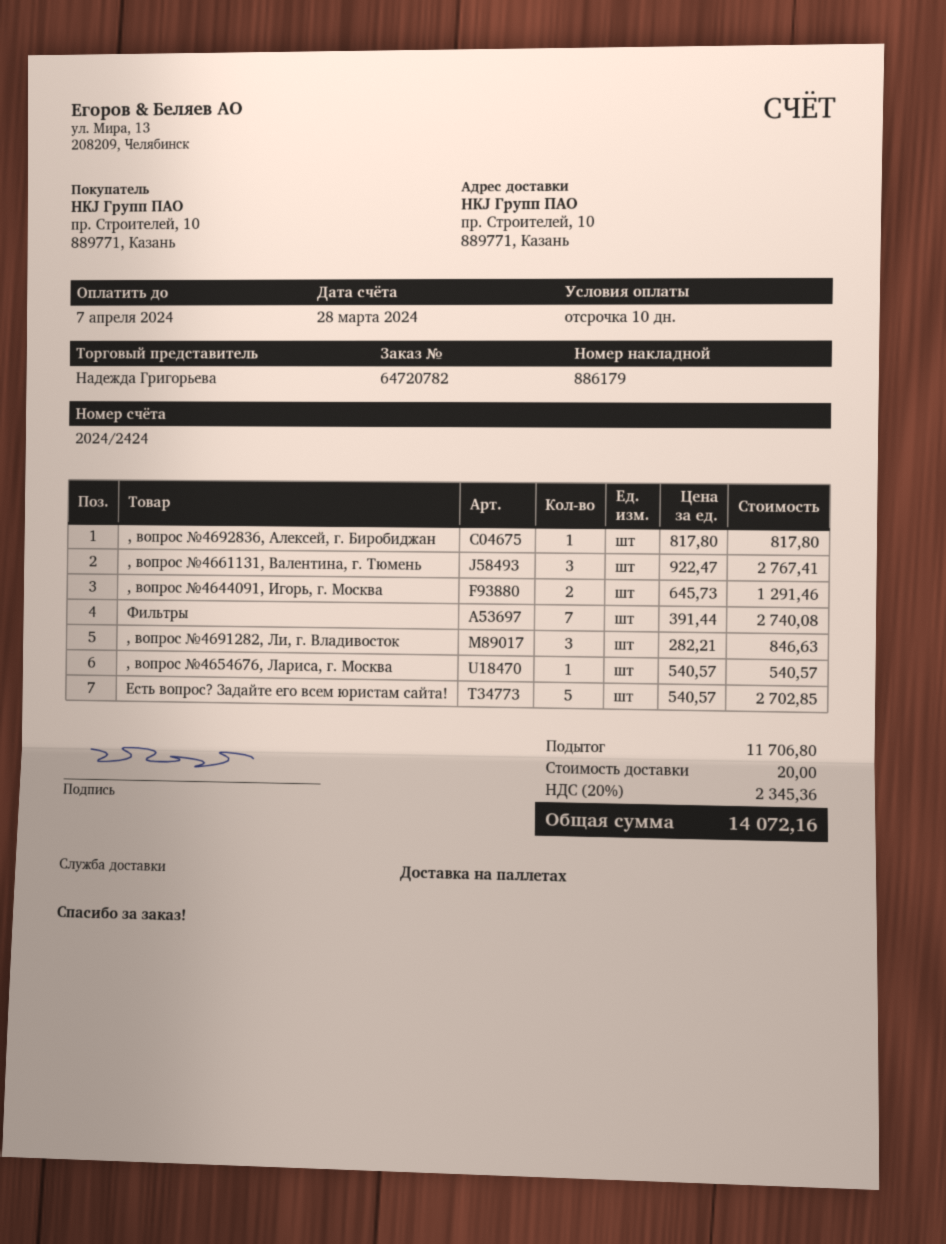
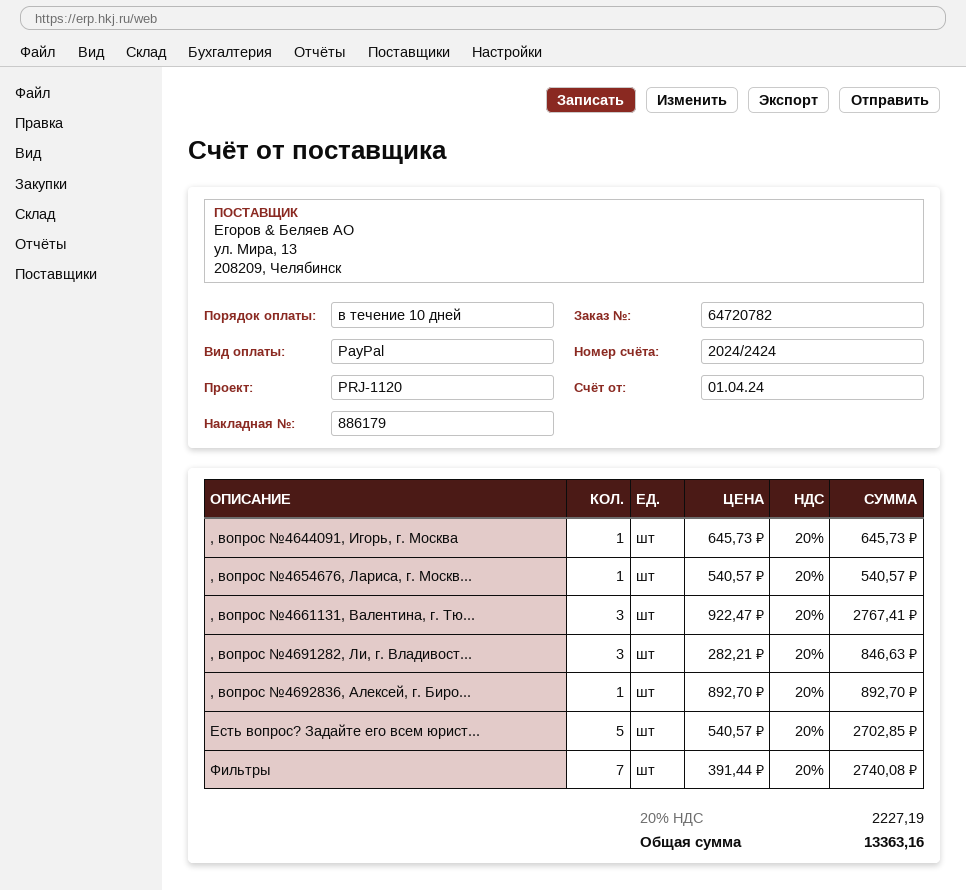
invoice date: 2024-03-28 -> 2024-04-01
, вопрос №4692836, Алексей, г. Биробиджан: 1 x 817.80 = 817.80 -> 1 x 892.70 = 892.70
, вопрос №4644091, Игорь, г. Москва: 2 x 645.73 = 1291.46 -> 1 x 645.73 = 645.73
shipping: 20.00 -> none
tax: 20% = 2345.36 -> 20% = 2227.19
total: 14072.16 -> 13363.16

